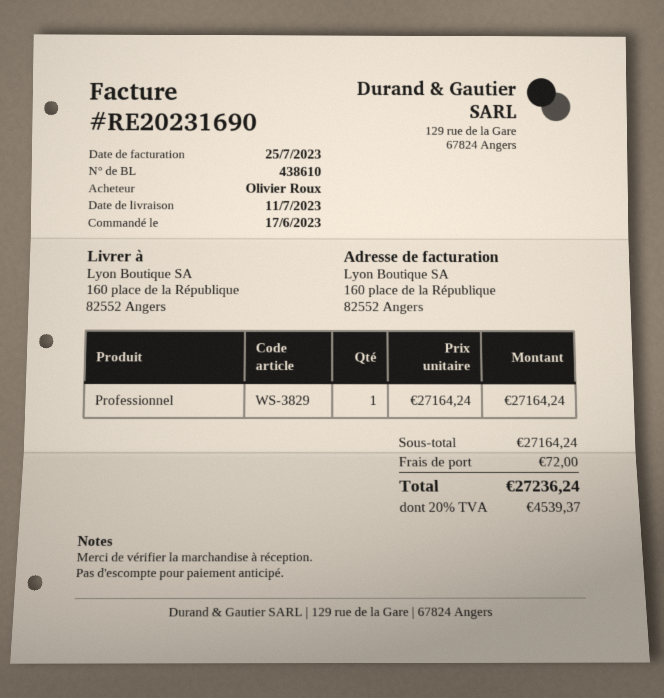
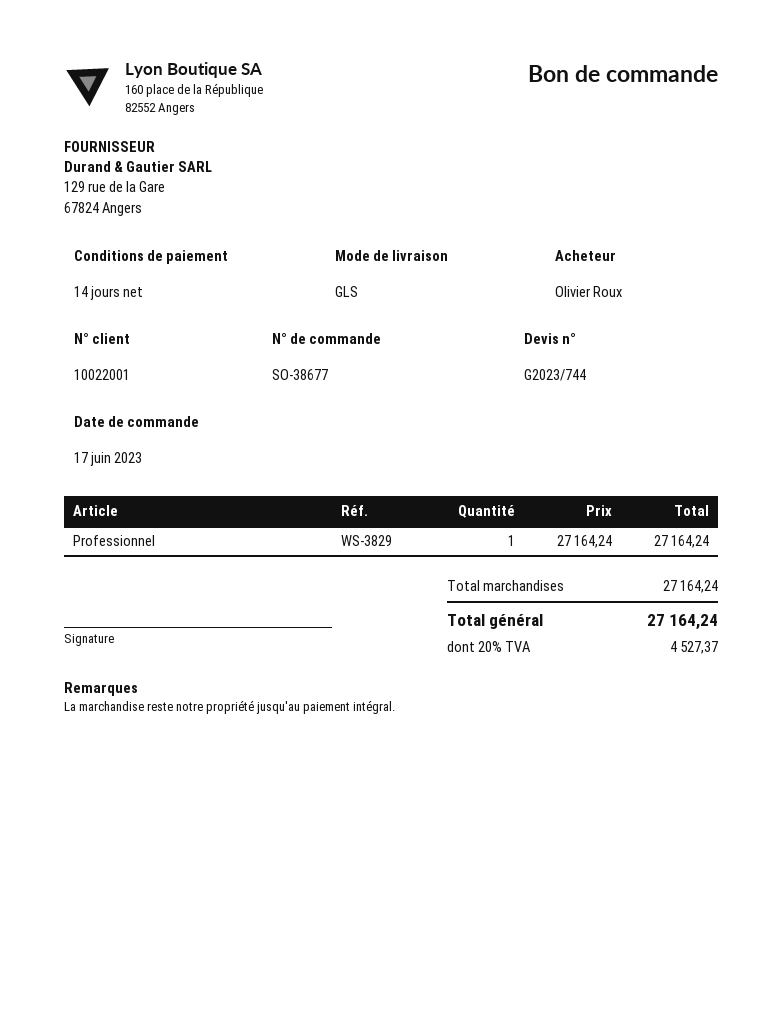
shipping: 72.00 -> none
tax: 20% = 4539.37 -> 20% = 4527.37
total: 27236.24 -> 27164.24

